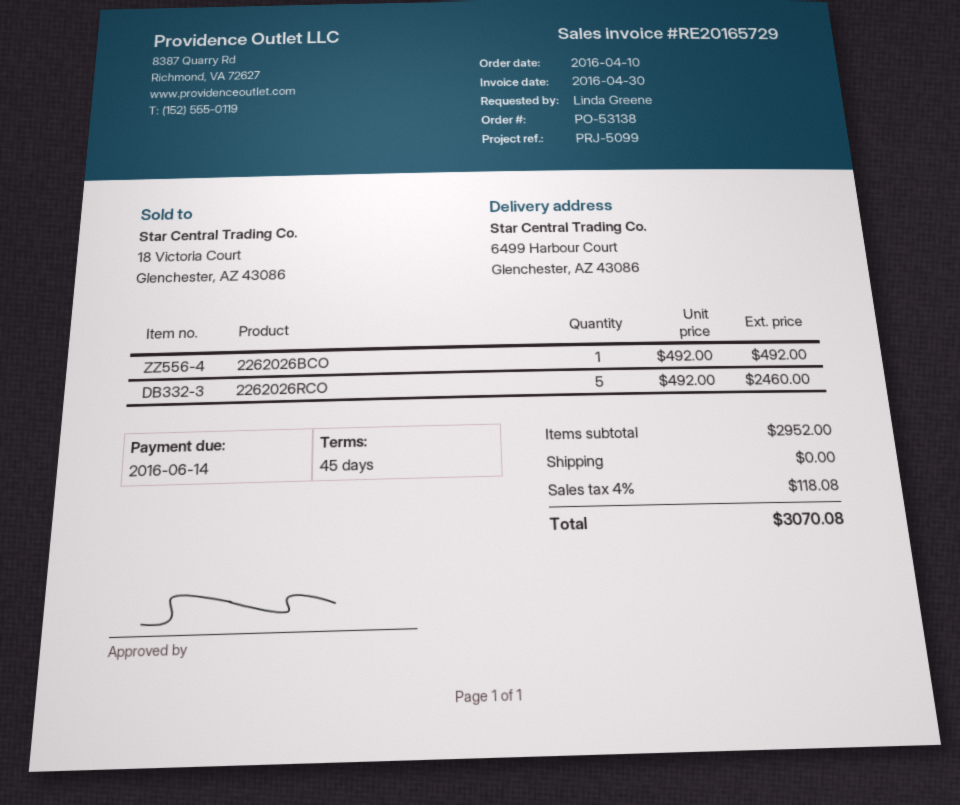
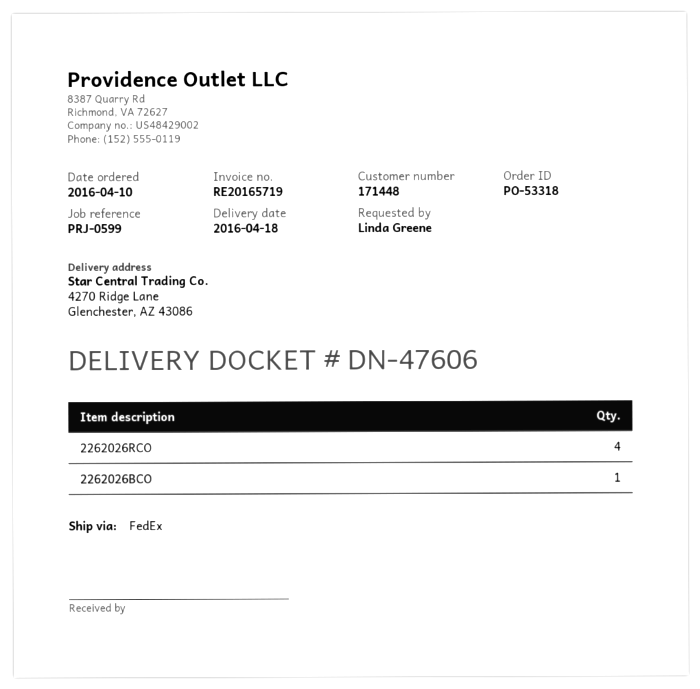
order number: PO-53138 -> PO-53318
invoice number: RE20165729 -> RE20165719
reference: PRJ-5099 -> PRJ-0599
ship to: 6499 Harbour Court, Glenchester, AZ 43086 -> 4270 Ridge Lane, Glenchester, AZ 43086
2262026RCO: 5 -> 4

